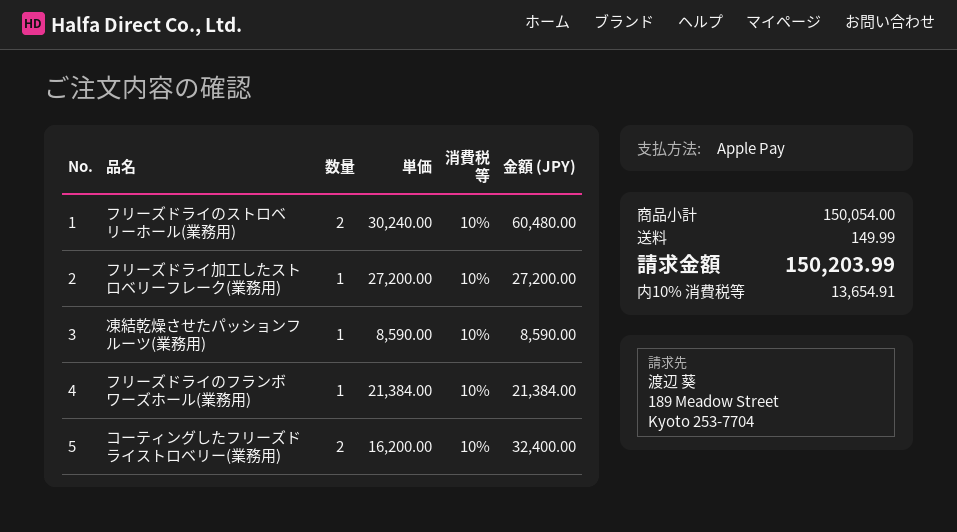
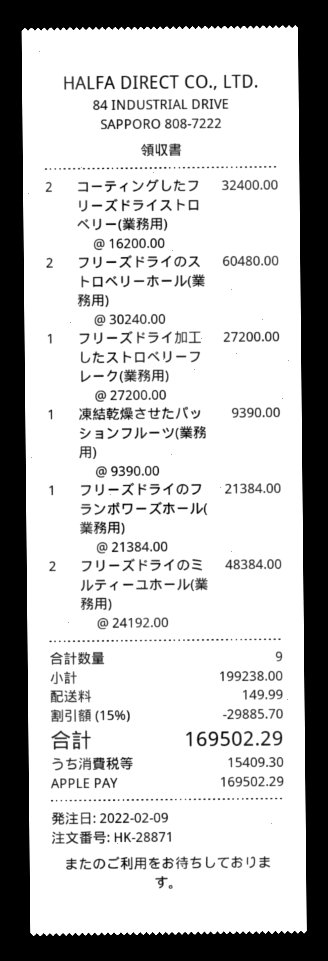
凍結乾燥させたパッションフルーツ(業務用): 1 x 8590.00 = 8590.00 -> 1 x 9390.00 = 9390.00
フリーズドライのミルティーユホール(業務用): none -> 2 x 24192.00 = 48384.00
subtotal: 150054.00 -> 199238.00
discount: none -> 15% = 29885.70
tax: 13654.91 -> 15409.30
total: 150203.99 -> 169502.29

